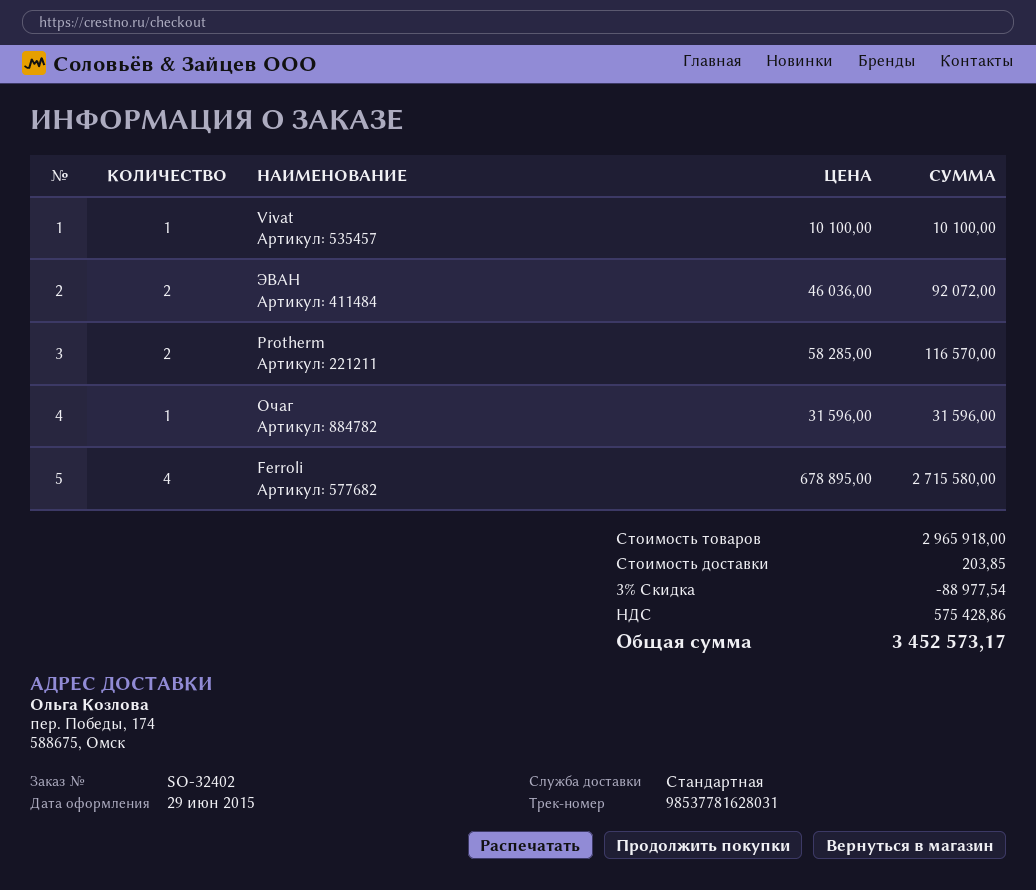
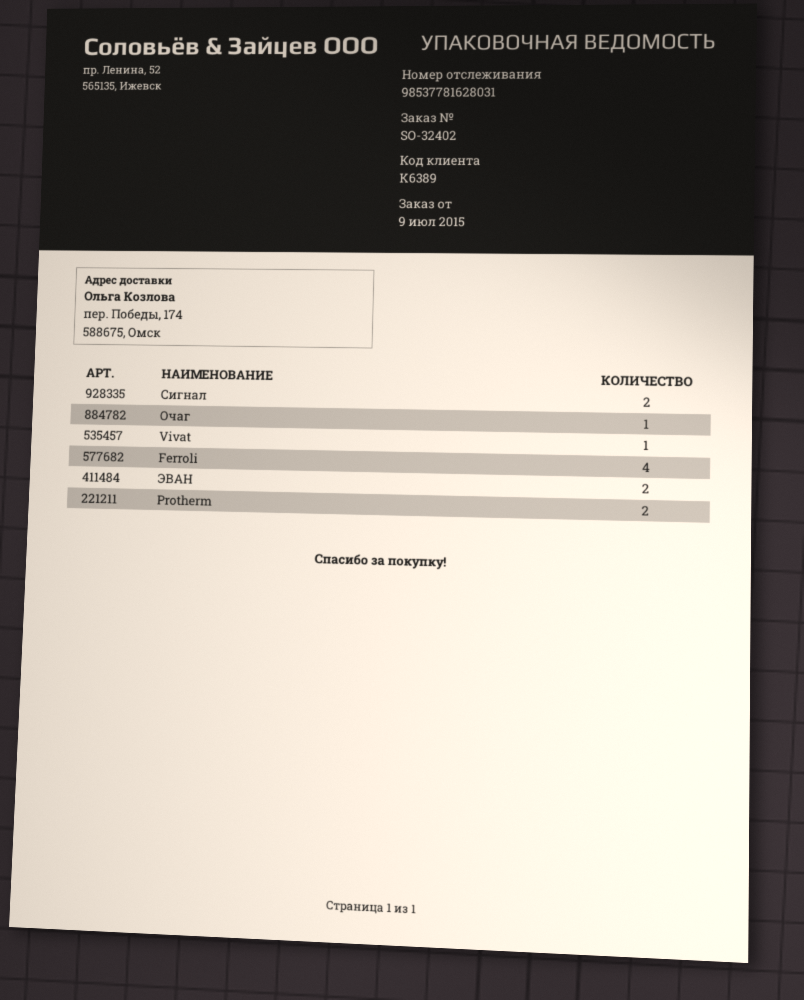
order date: 2015-06-29 -> 2015-07-09
Сигнал: none -> 2

